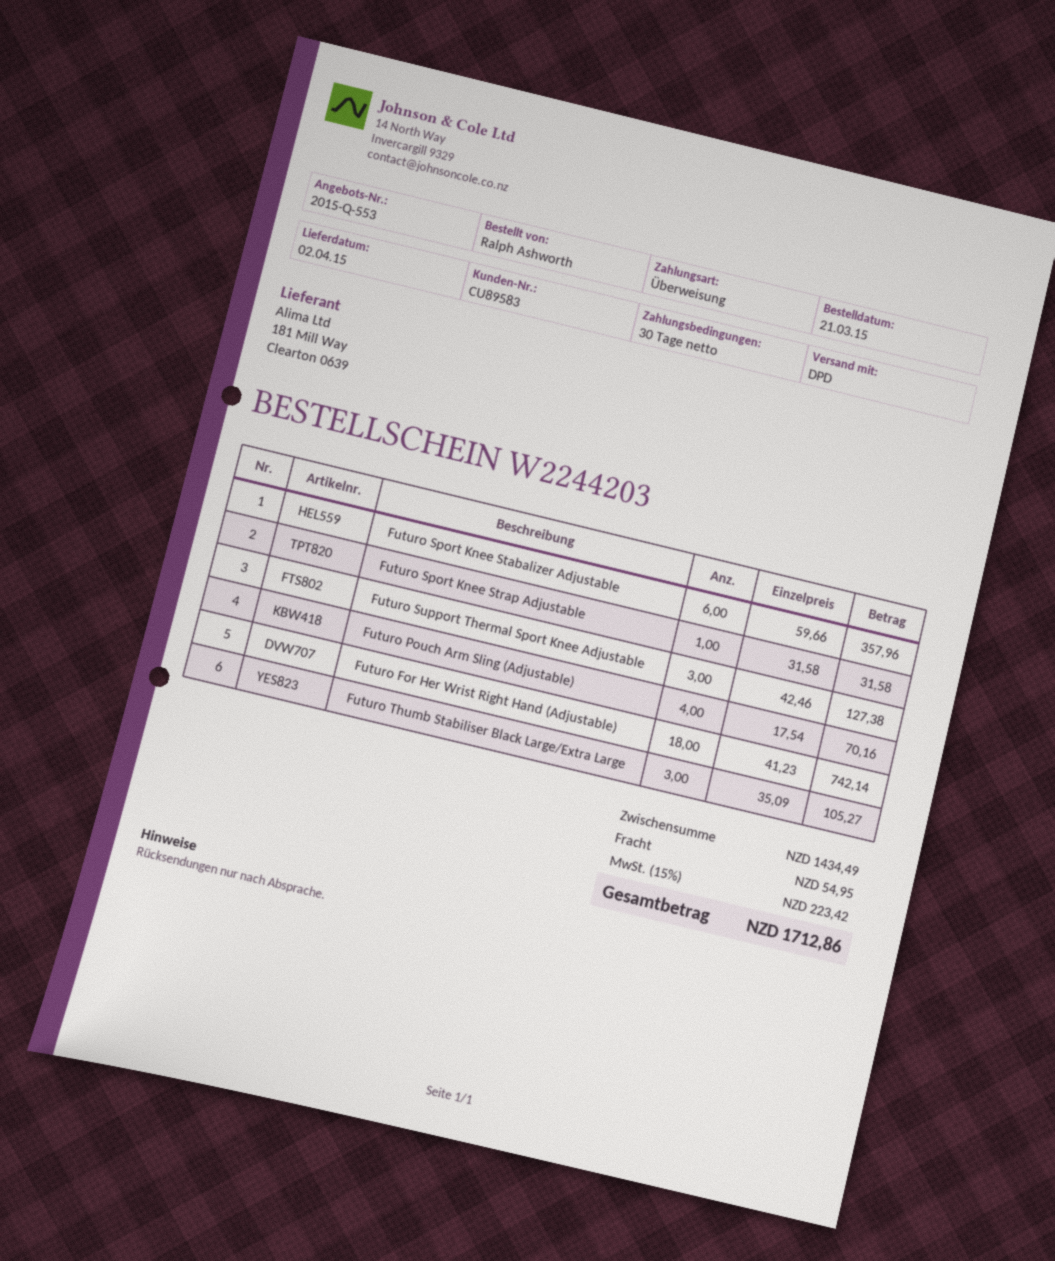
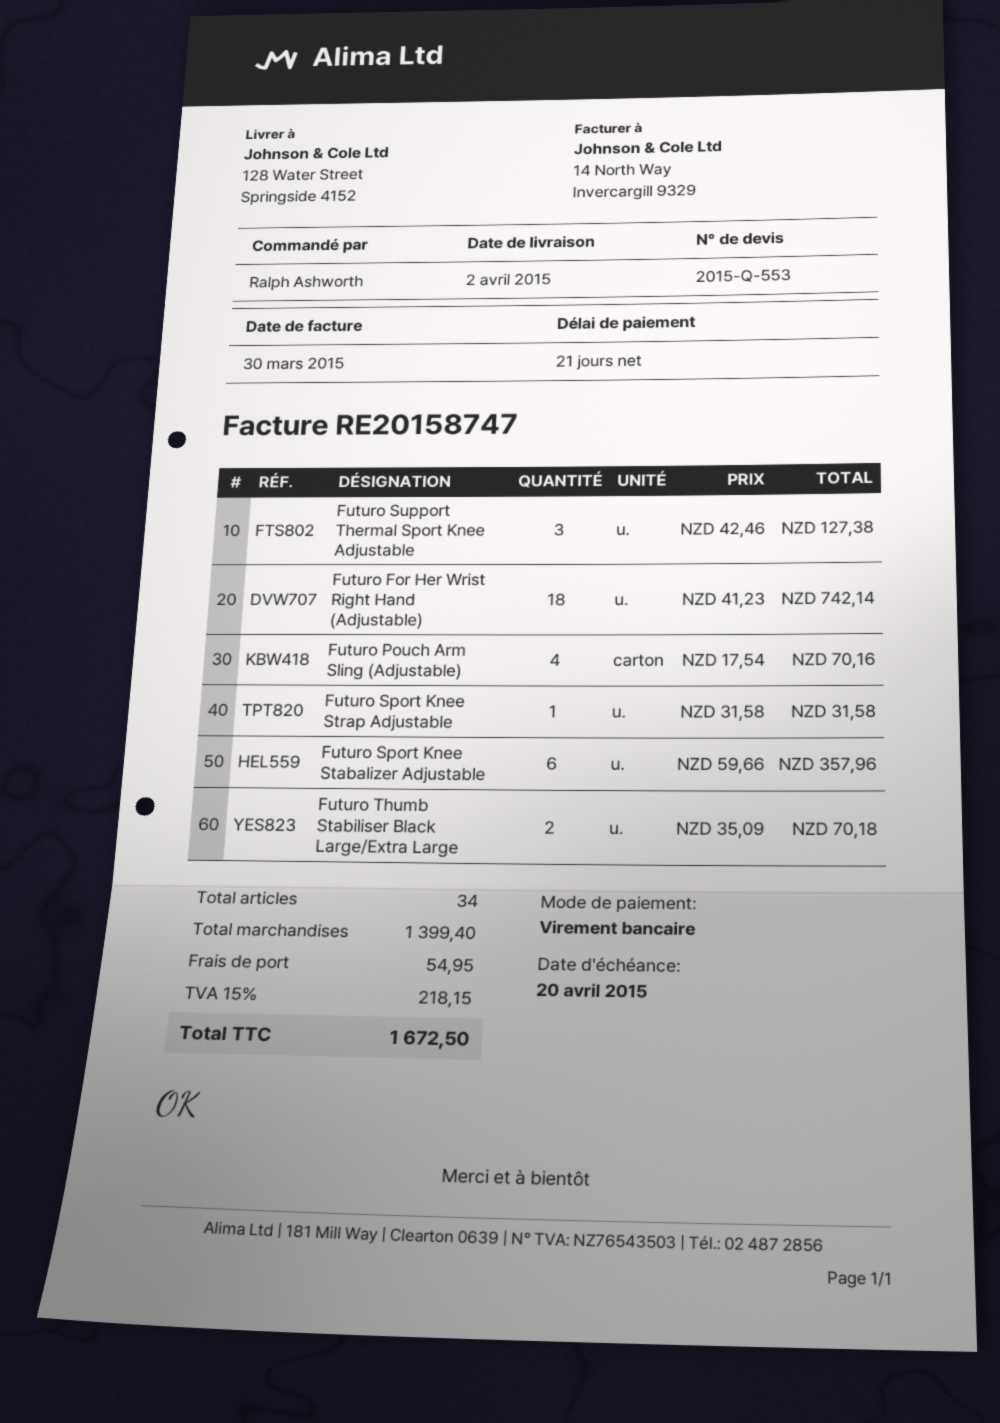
payment terms: 30 days -> 21 days
Futuro Thumb Stabiliser Black Large/Extra Large: 3 x 35.09 = 105.27 -> 2 x 35.09 = 70.18
subtotal: 1434.49 -> 1399.40
tax: 15% = 223.42 -> 15% = 218.15
total: 1712.86 -> 1672.50

